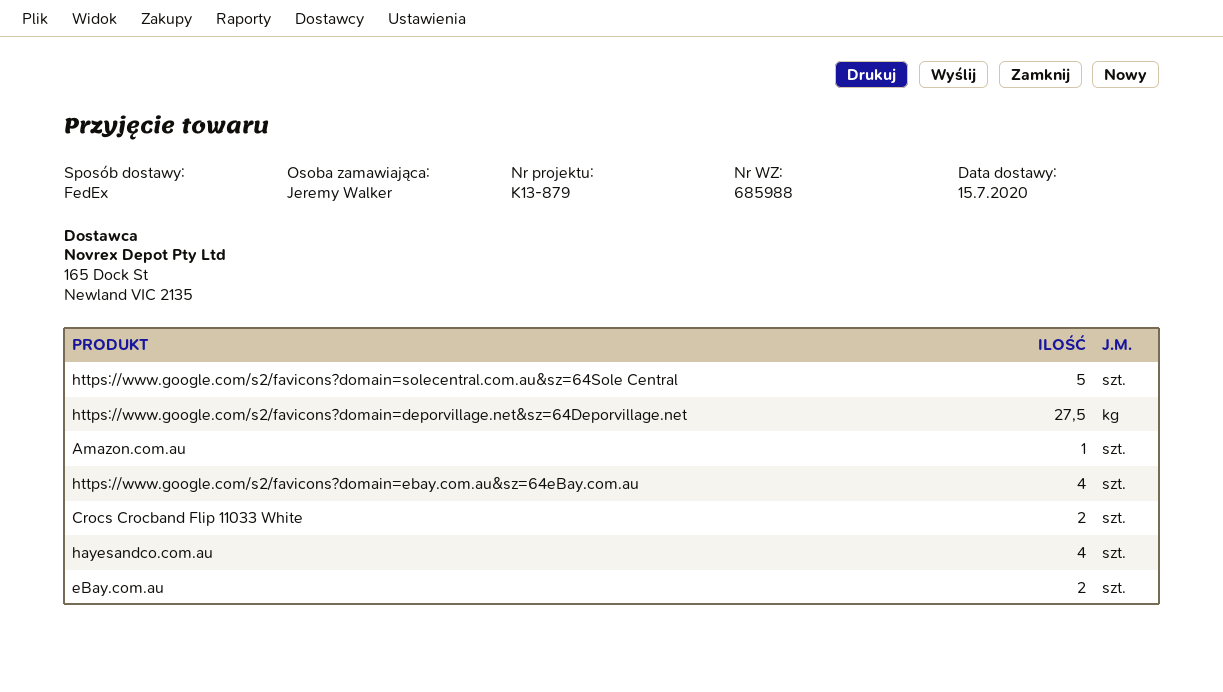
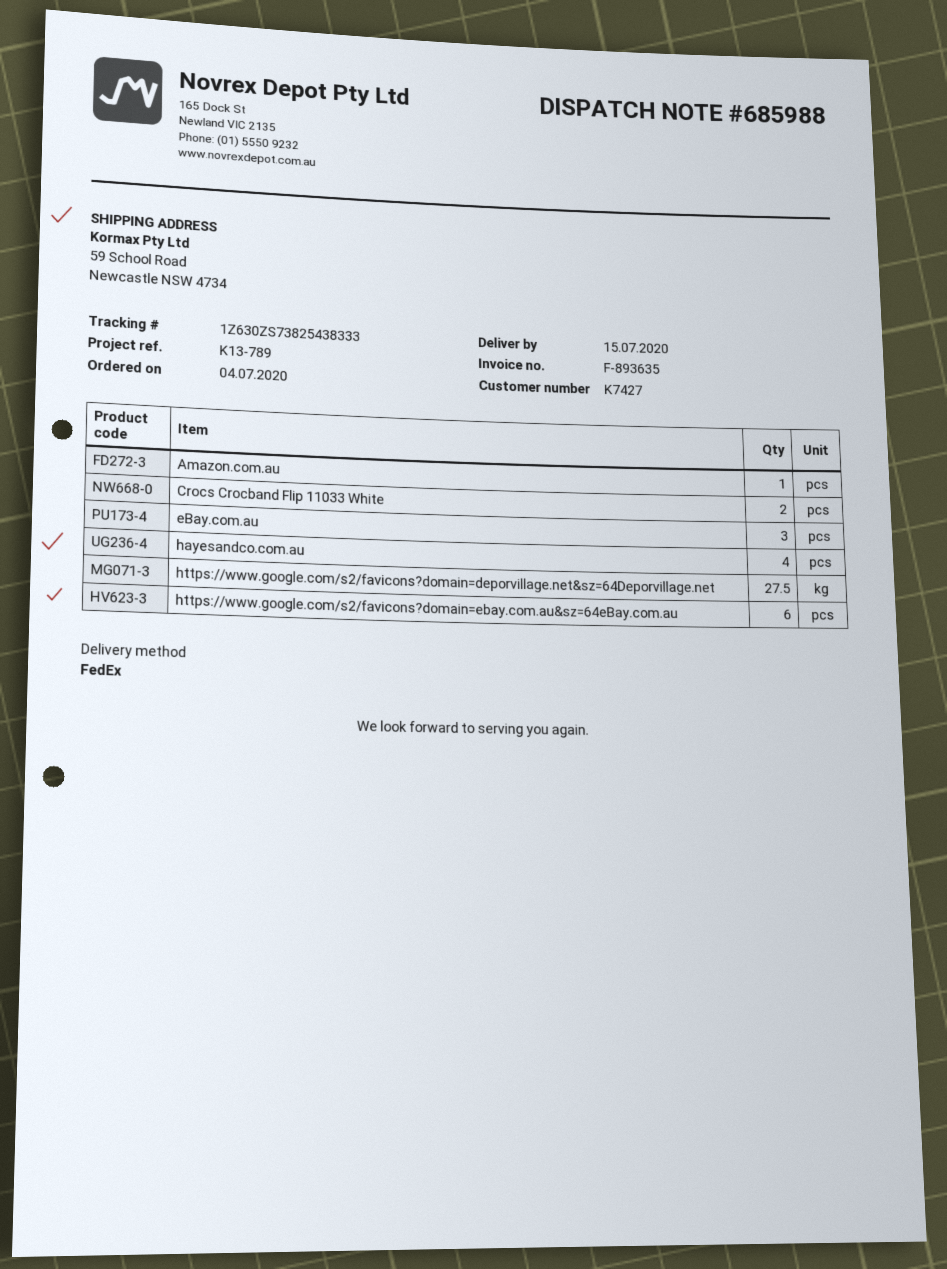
reference: K13-879 -> K13-789
https://www.google.com/s2/favicons?domain=solecentral.com.au&sz=64Sole Central: 5 -> none
https://www.google.com/s2/favicons?domain=ebay.com.au&sz=64eBay.com.au: 4 -> 6
eBay.com.au: 2 -> 3

